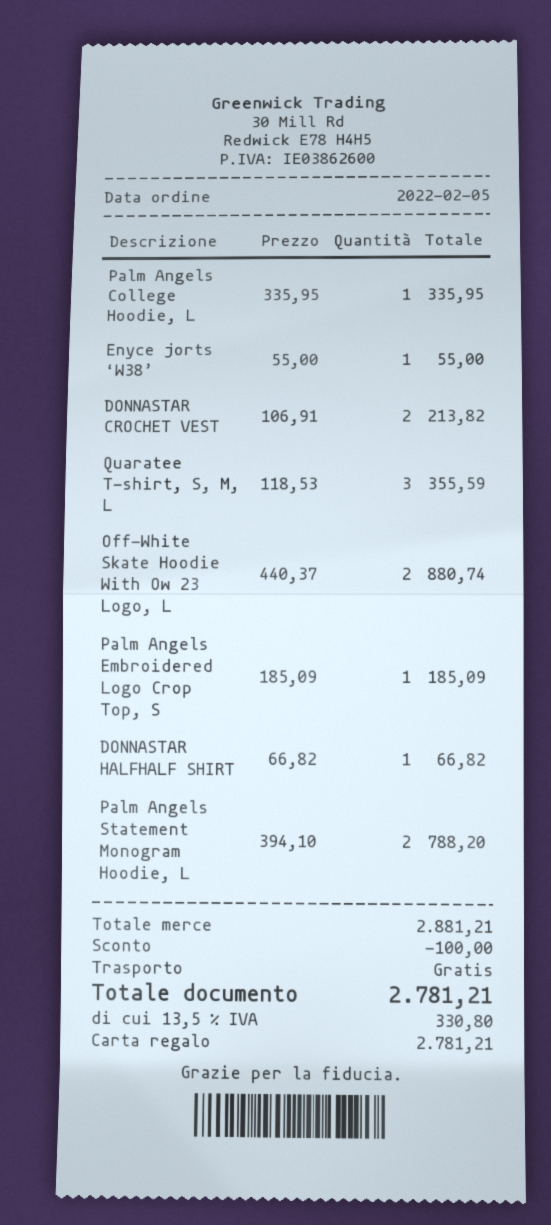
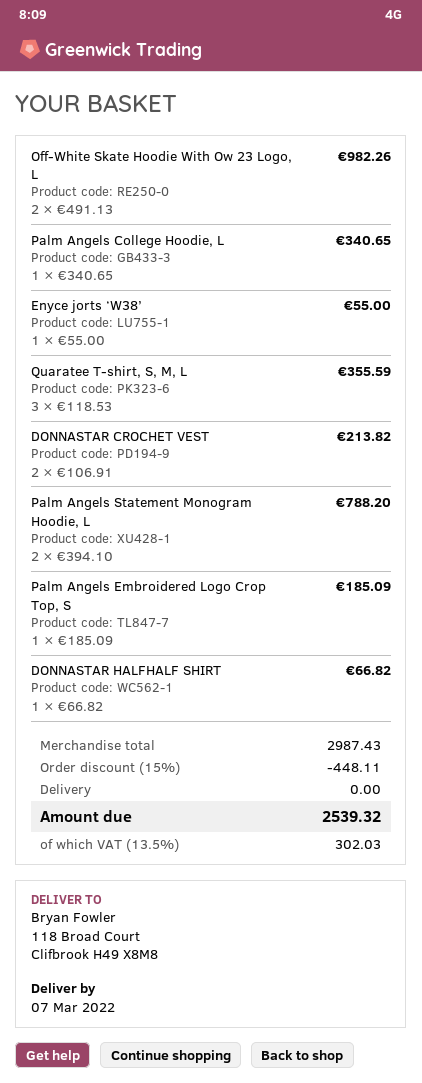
Palm Angels College Hoodie, L: 1 x 335.95 = 335.95 -> 1 x 340.65 = 340.65
Off-White Skate Hoodie With Ow 23 Logo, L: 2 x 440.37 = 880.74 -> 2 x 491.13 = 982.26
subtotal: 2881.21 -> 2987.43
discount: 100.00 -> 448.11
tax: 13.5% = 330.80 -> 13.5% = 302.03
total: 2781.21 -> 2539.32

